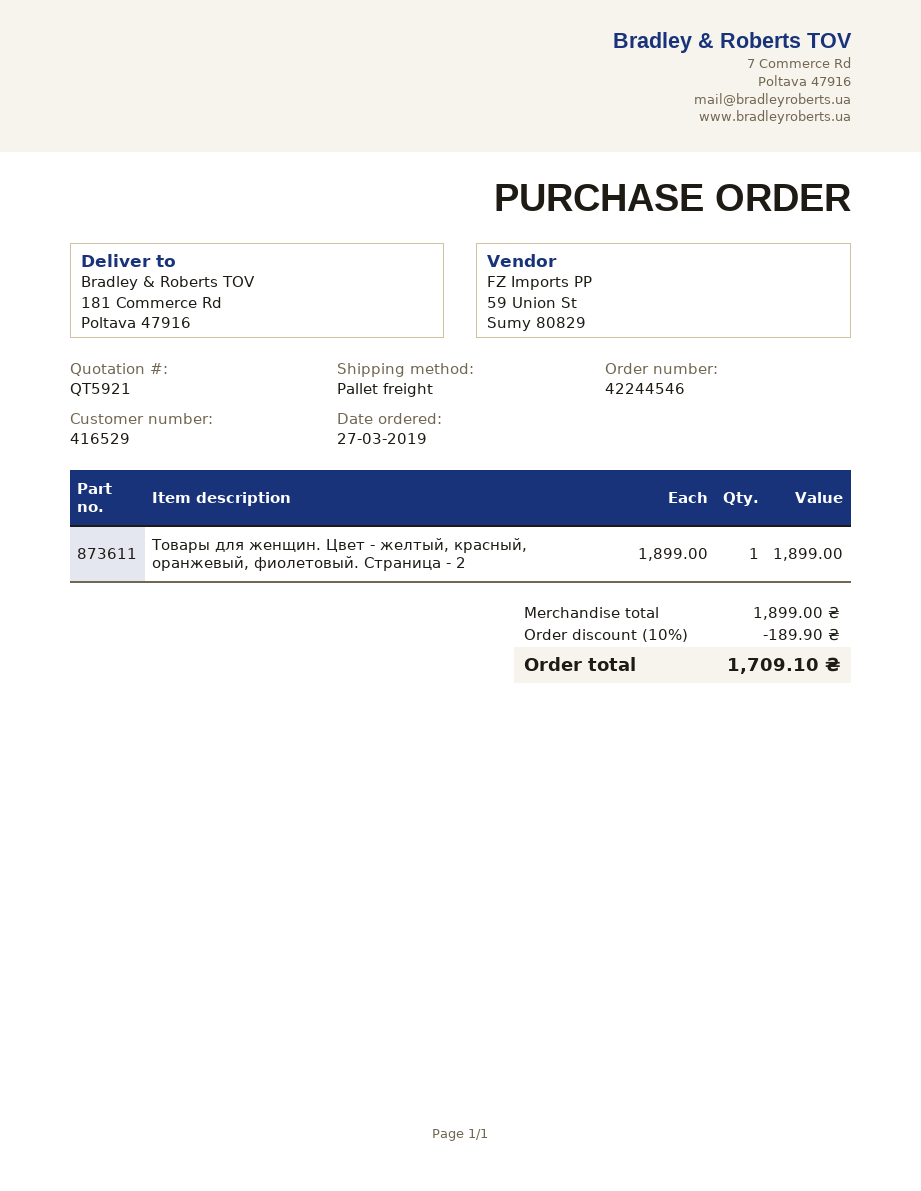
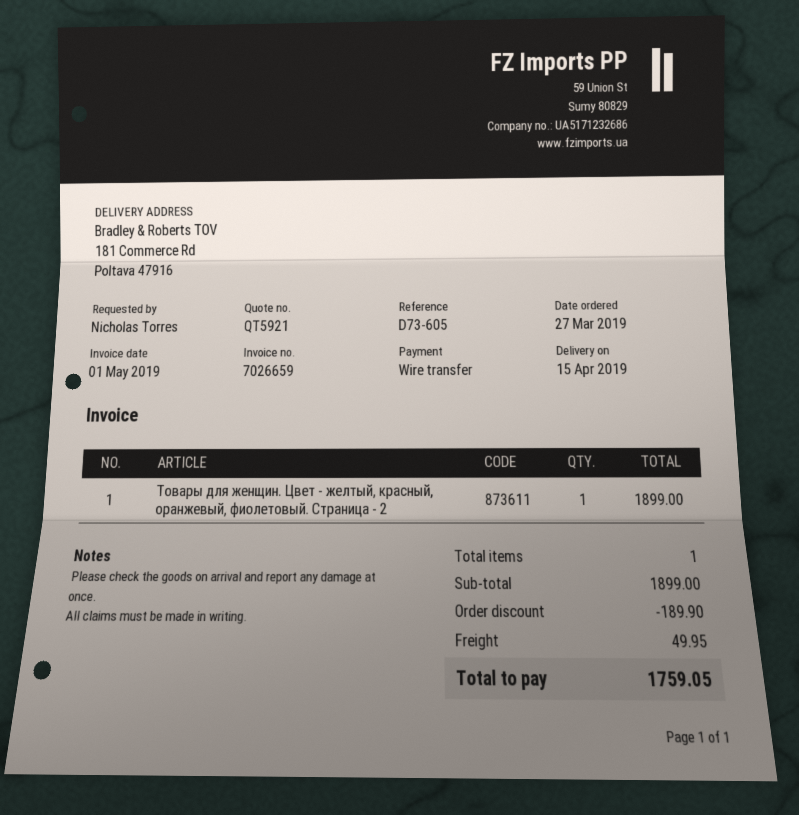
shipping: none -> 49.95
total: 1709.10 -> 1759.05

